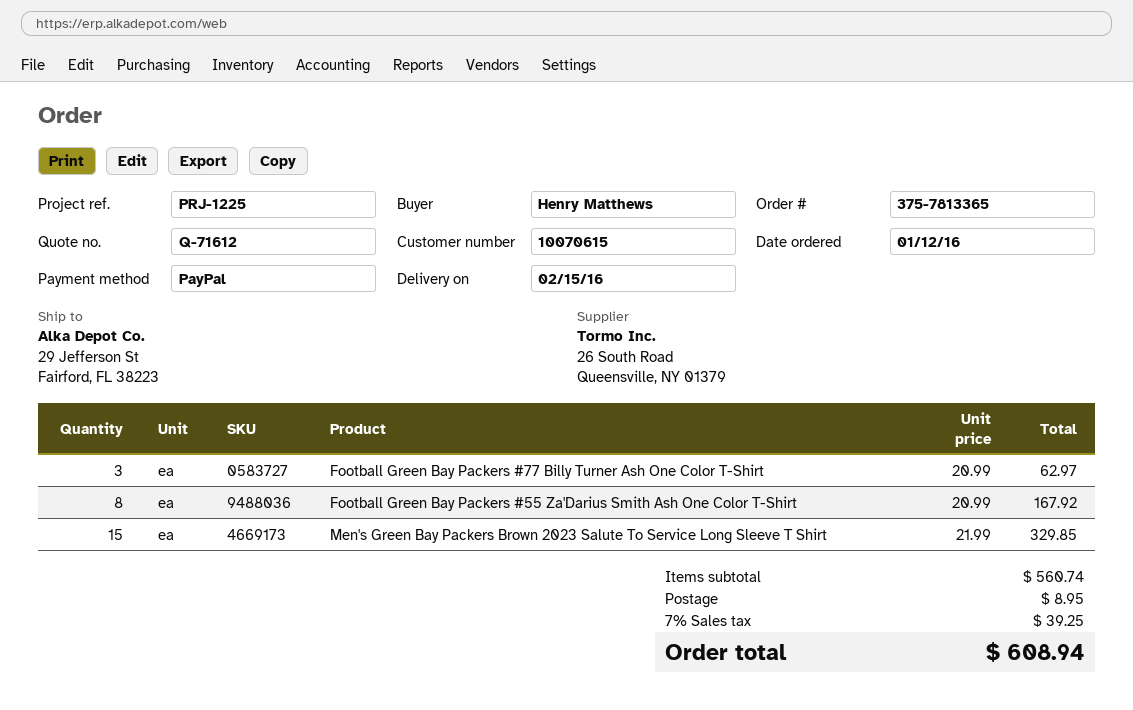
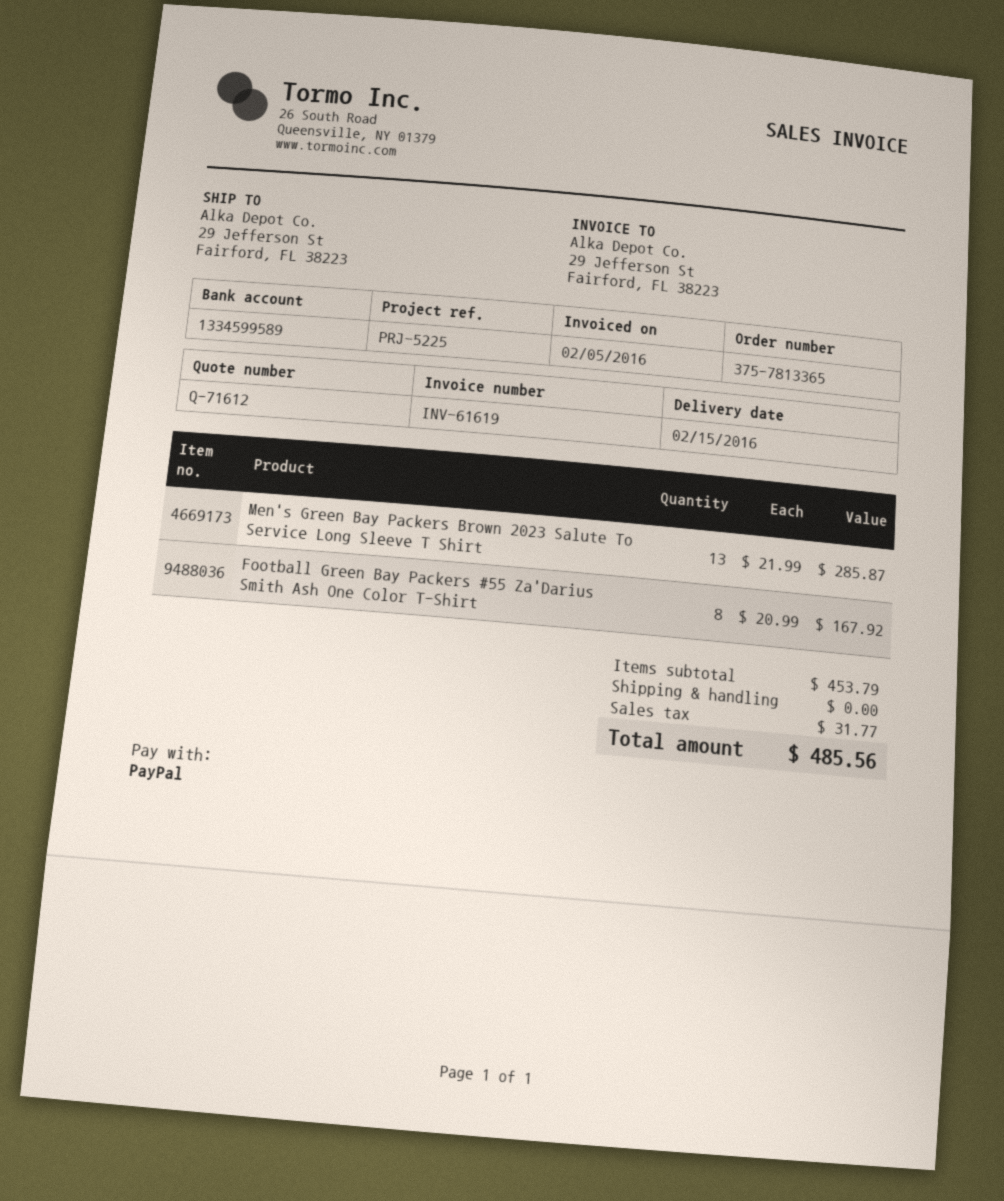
reference: PRJ-1225 -> PRJ-5225
Football Green Bay Packers #77 Billy Turner Ash One Color T-Shirt: 3 x 20.99 = 62.97 -> none
Men's Green Bay Packers Brown 2023 Salute To Service Long Sleeve T Shirt: 15 x 21.99 = 329.85 -> 13 x 21.99 = 285.87
subtotal: 560.74 -> 453.79
shipping: 8.95 -> 0.00
tax: 39.25 -> 31.77
total: 608.94 -> 485.56

